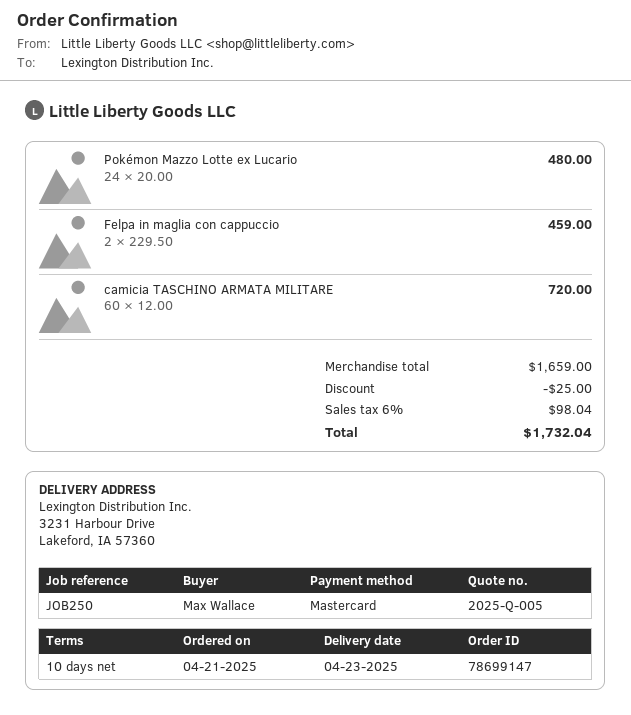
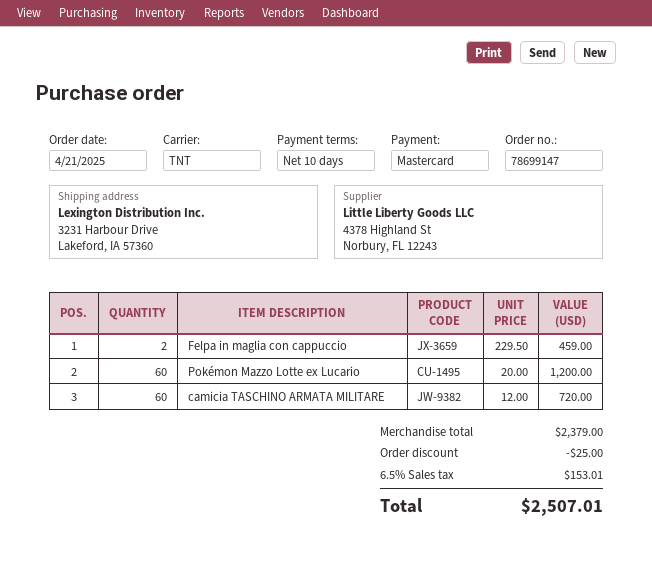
Pokémon Mazzo Lotte ex Lucario: 24 x 20.00 = 480.00 -> 60 x 20.00 = 1200.00
subtotal: 1659.00 -> 2379.00
tax: 6% = 98.04 -> 6.5% = 153.01
total: 1732.04 -> 2507.01

